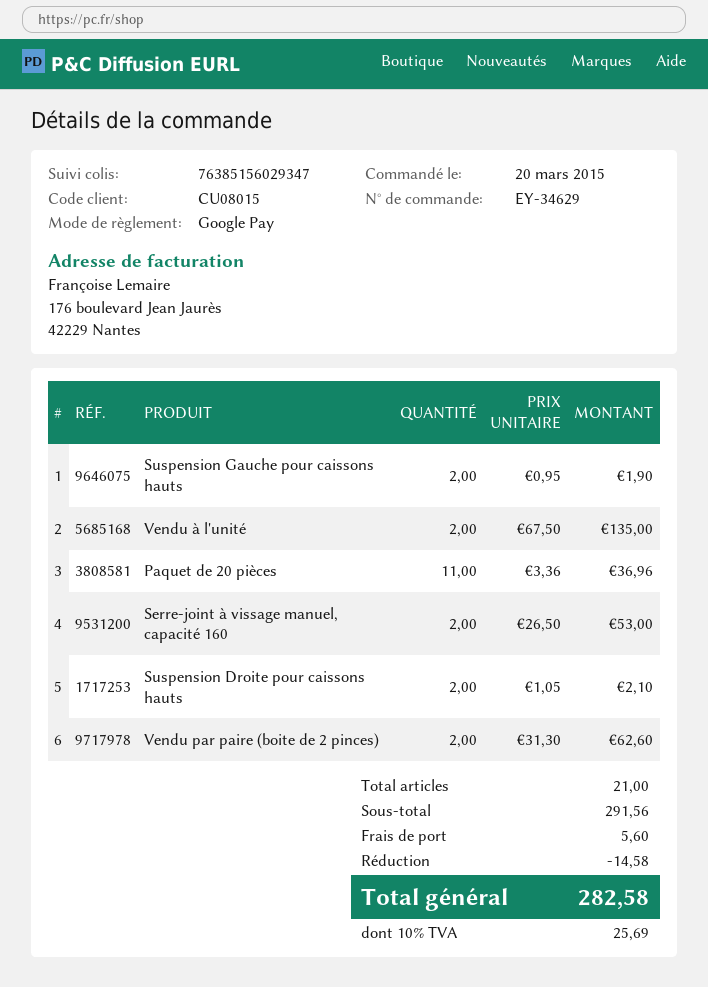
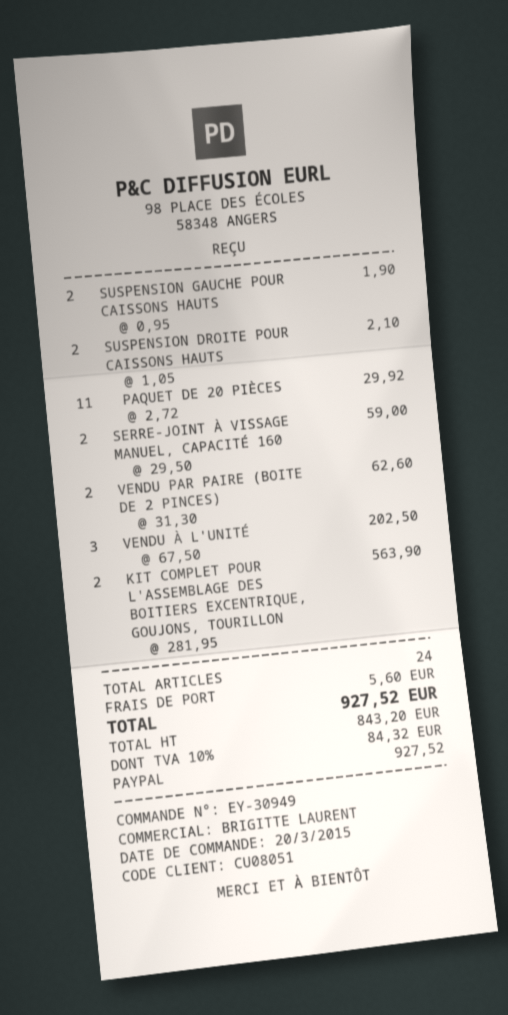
order number: EY-34629 -> EY-30949
customer number: CU08015 -> CU08051
payment method: Google Pay -> PayPal
Vendu à l'unité: 2 x 67.50 = 135.00 -> 3 x 67.50 = 202.50
Paquet de 20 pièces: 11 x 3.36 = 36.96 -> 11 x 2.72 = 29.92
Serre-joint à vissage manuel, capacité 160: 2 x 26.50 = 53.00 -> 2 x 29.50 = 59.00
KIT COMPLET POUR L'ASSEMBLAGE DES BOITIERS EXCENTRIQUE, GOUJONS, TOURILLON: none -> 2 x 281.95 = 563.90
total quantity: 21 -> 24
discount: 14.58 -> none
tax: 10% = 25.69 -> 10% = 84.32
total: 282.58 -> 927.52

